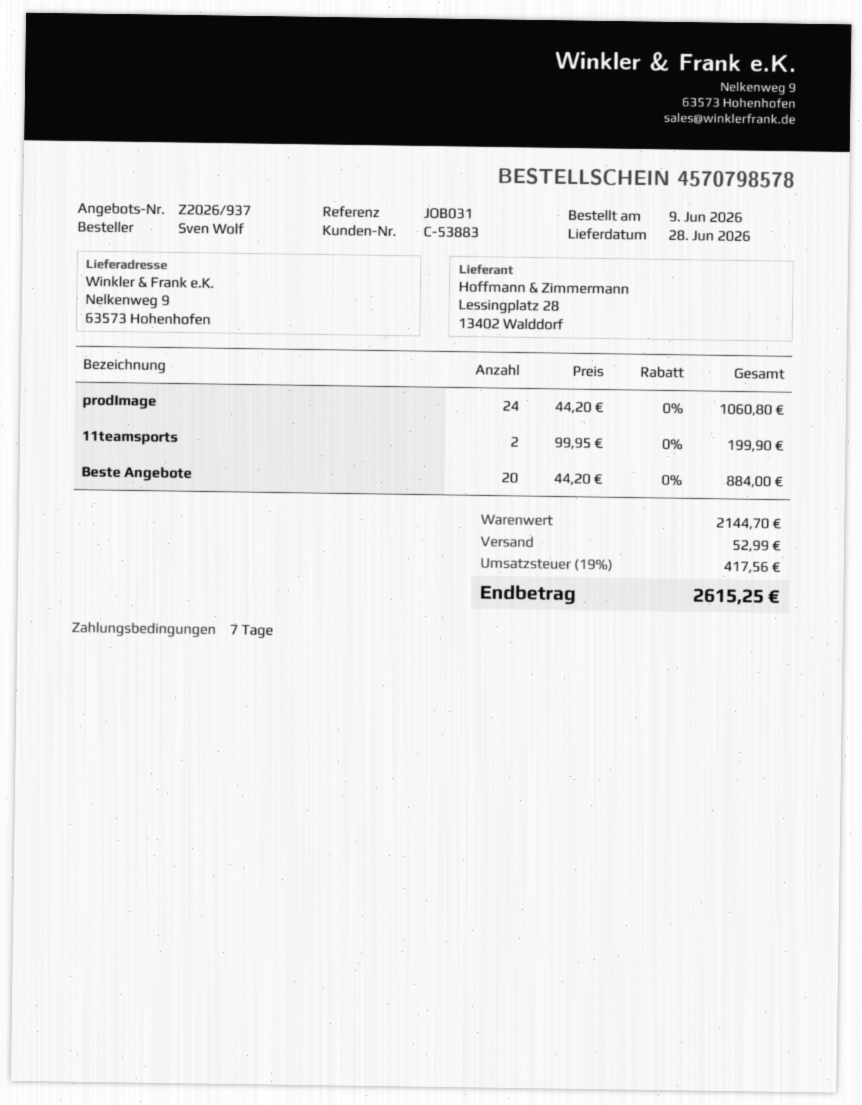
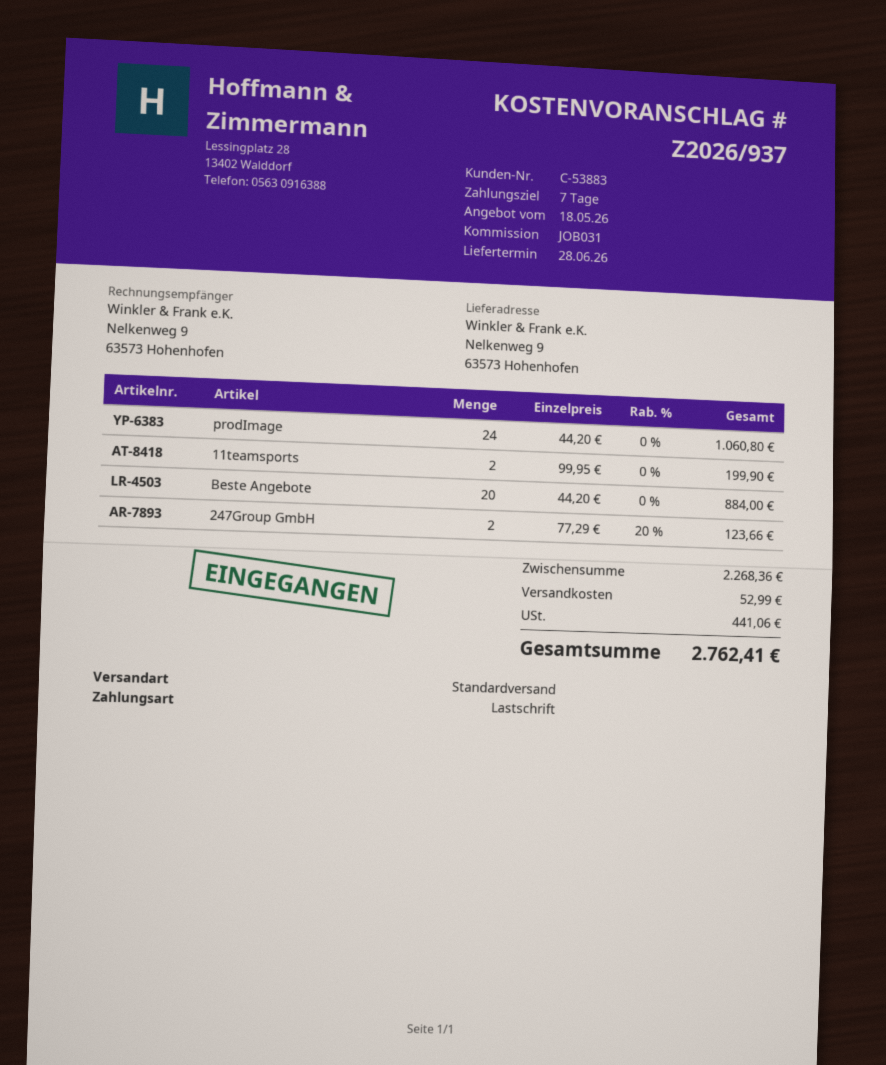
247Group GmbH: none -> 2 x 77.29 - 20% = 123.66
subtotal: 2144.70 -> 2268.36
tax: 417.56 -> 441.06
total: 2615.25 -> 2762.41

